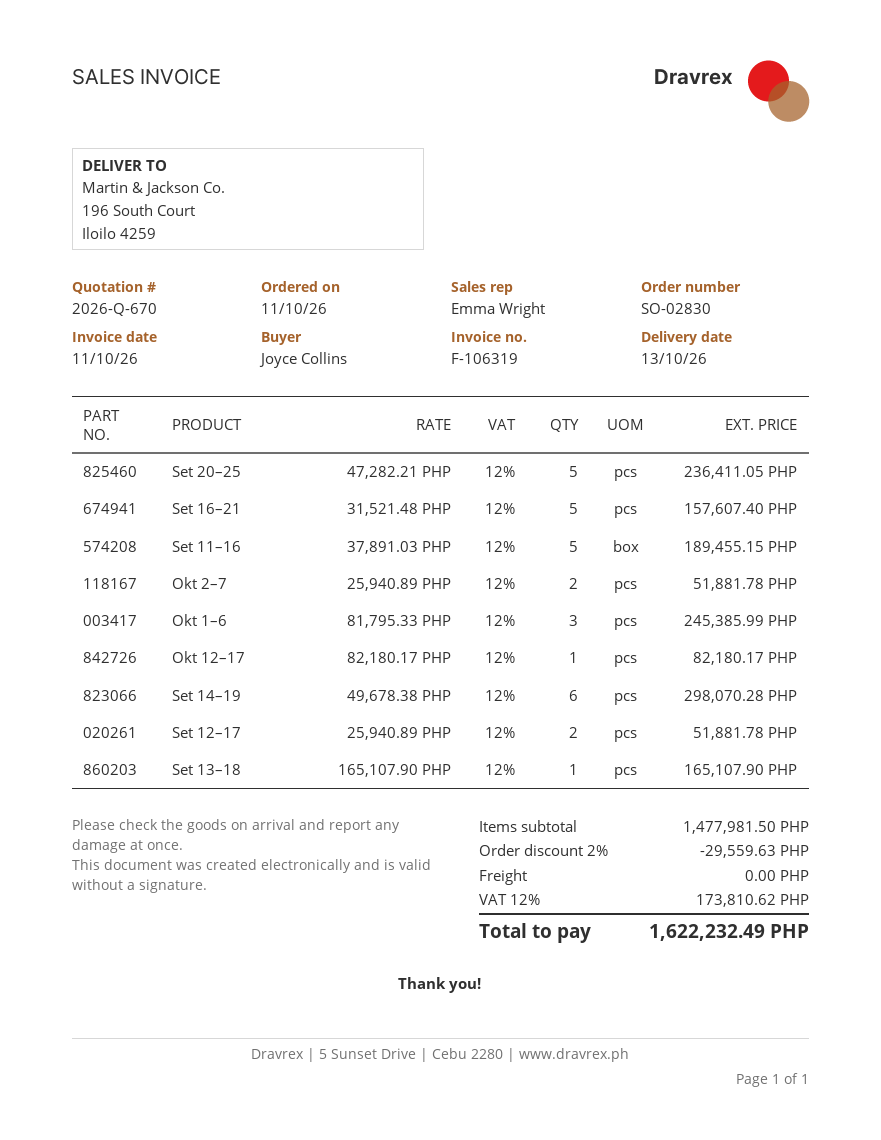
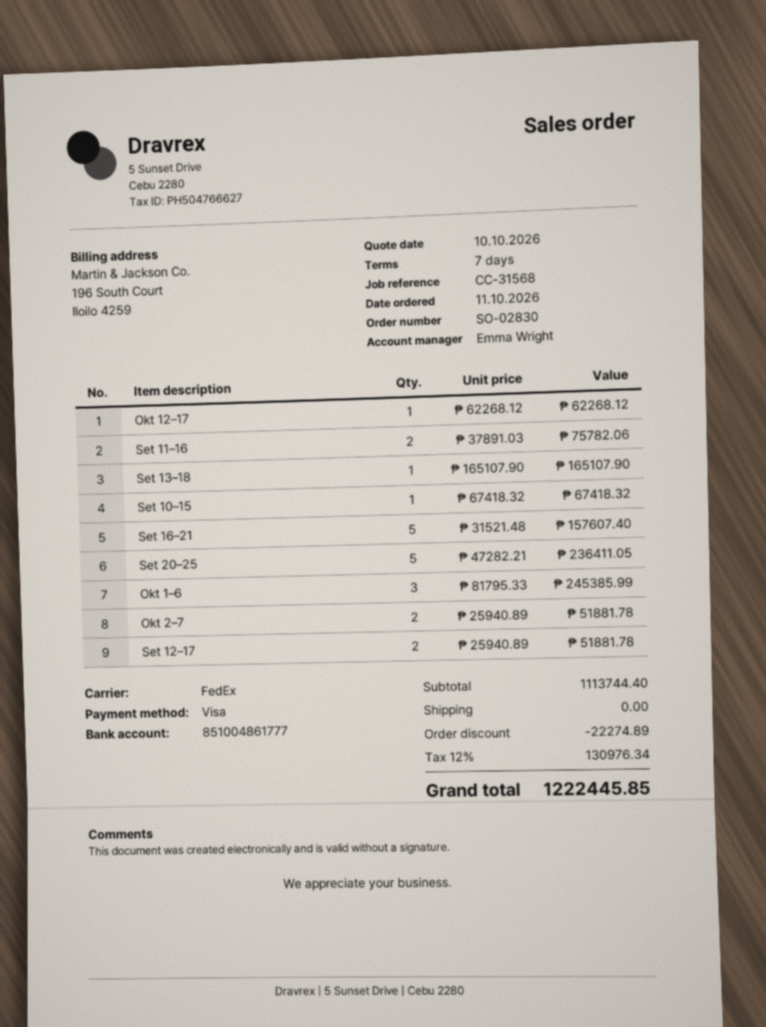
Set 11–16: 5 x 37891.03 = 189455.15 -> 2 x 37891.03 = 75782.06
Okt 12–17: 1 x 82180.17 = 82180.17 -> 1 x 62268.12 = 62268.12
Set 14–19: 6 x 49678.38 = 298070.28 -> none
Set 10–15: none -> 1 x 67418.32 = 67418.32
subtotal: 1477981.50 -> 1113744.40
discount: 29559.63 -> 22274.89
tax: 12% = 173810.62 -> 12% = 130976.34
total: 1622232.49 -> 1222445.85

